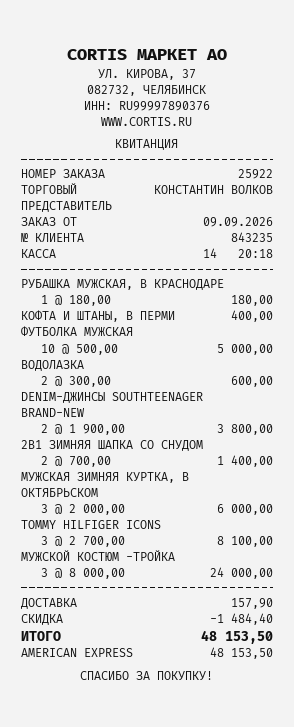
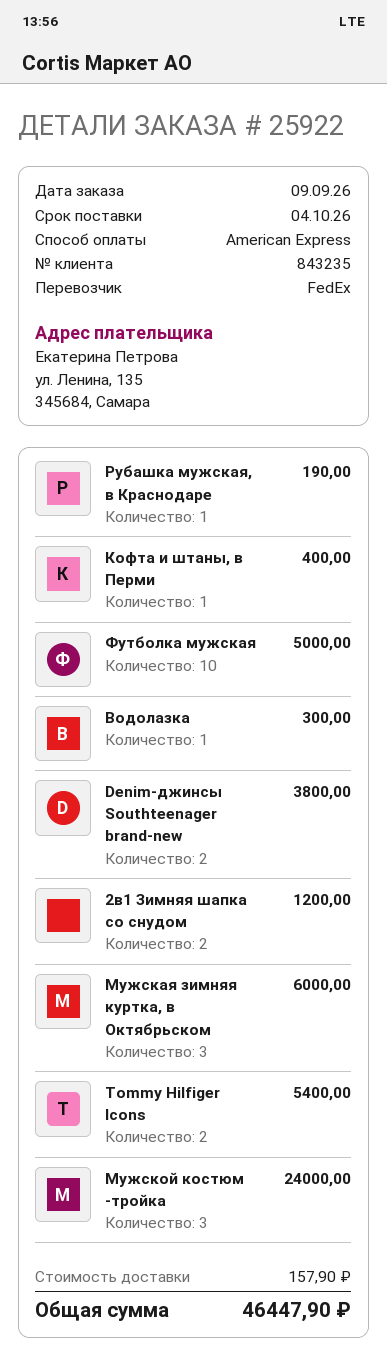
РУБАШКА МУЖСКАЯ, В КРАСНОДАРЕ: 1 for 180.00 -> 1 for 190.00
ВОДОЛАЗКА: 2 for 600.00 -> 1 for 300.00
2В1 ЗИМНЯЯ ШАПКА СО СНУДОМ: 2 for 1400.00 -> 2 for 1200.00
TOMMY HILFIGER ICONS: 3 for 8100.00 -> 2 for 5400.00
discount: 1484.40 -> none
total: 48153.50 -> 46447.90

